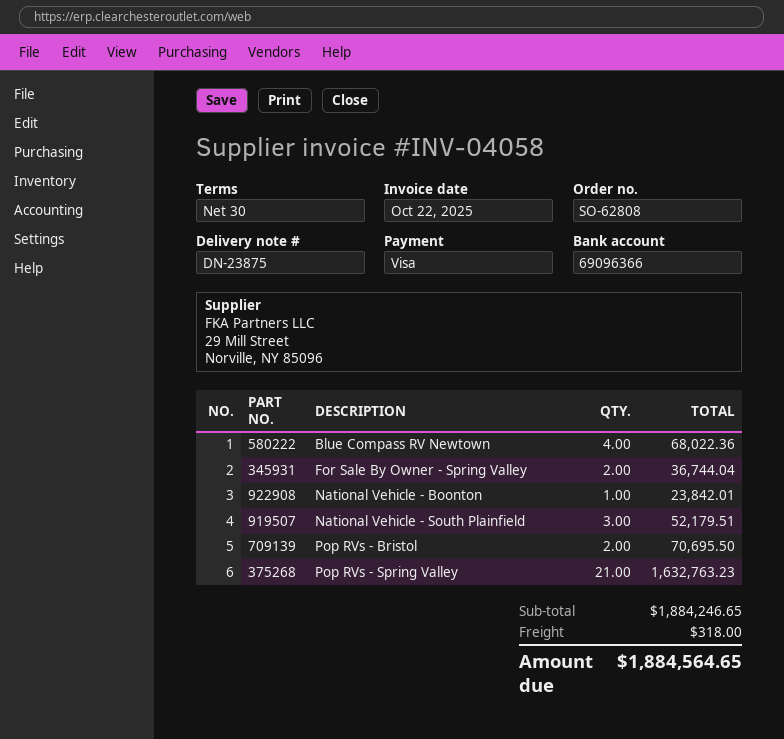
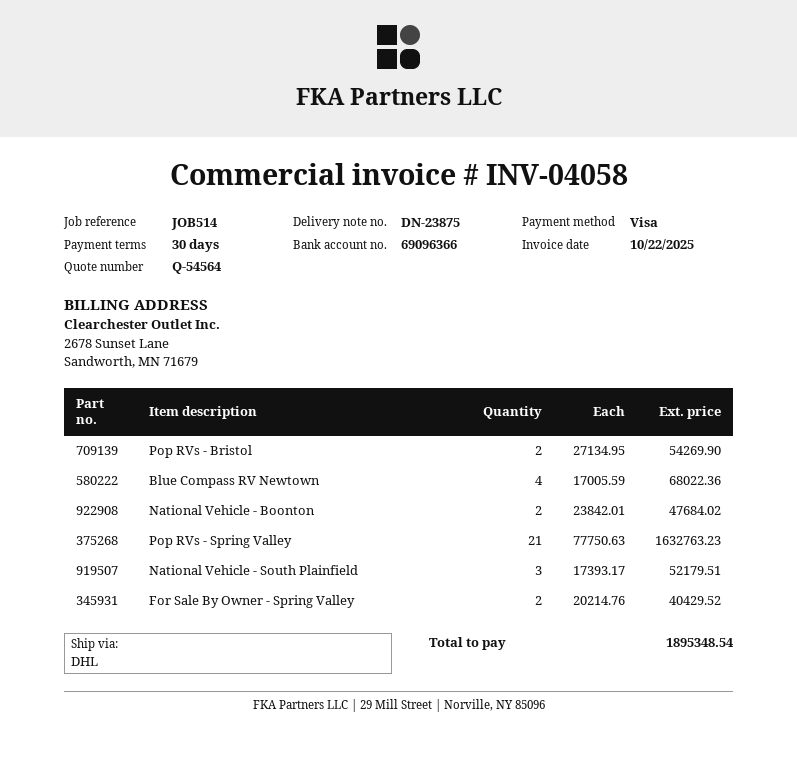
For Sale By Owner - Spring Valley: 2 for 36744.04 -> 2 for 40429.52
National Vehicle - Boonton: 1 for 23842.01 -> 2 for 47684.02
Pop RVs - Bristol: 2 for 70695.50 -> 2 for 54269.90
shipping: 318.00 -> none
total: 1884564.65 -> 1895348.54

